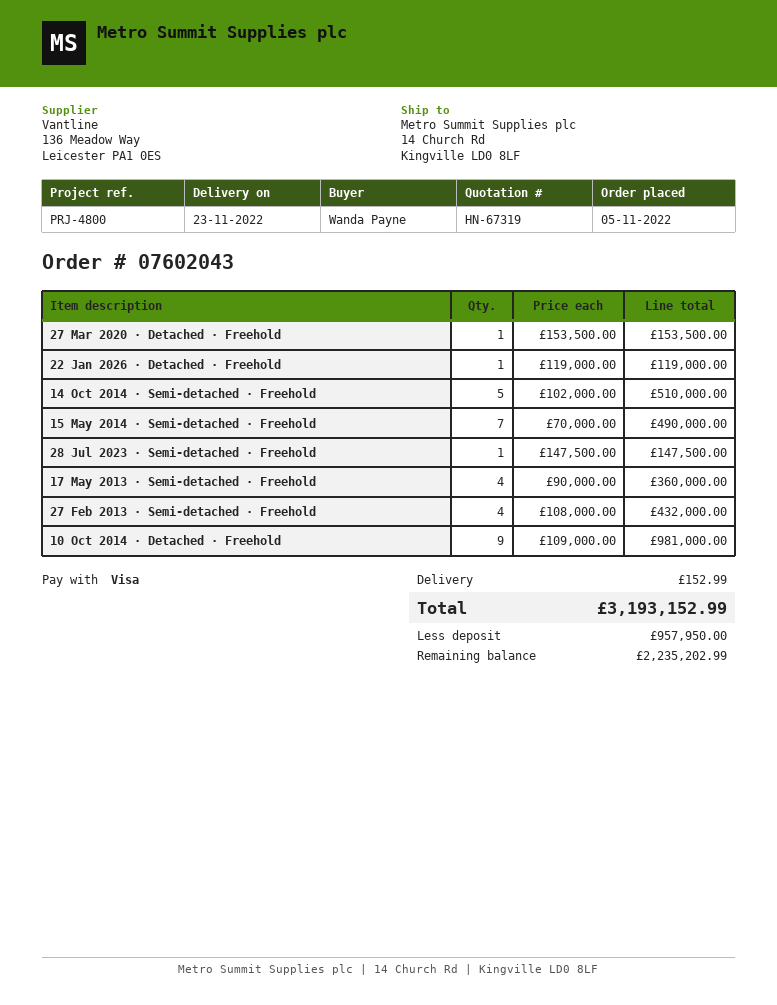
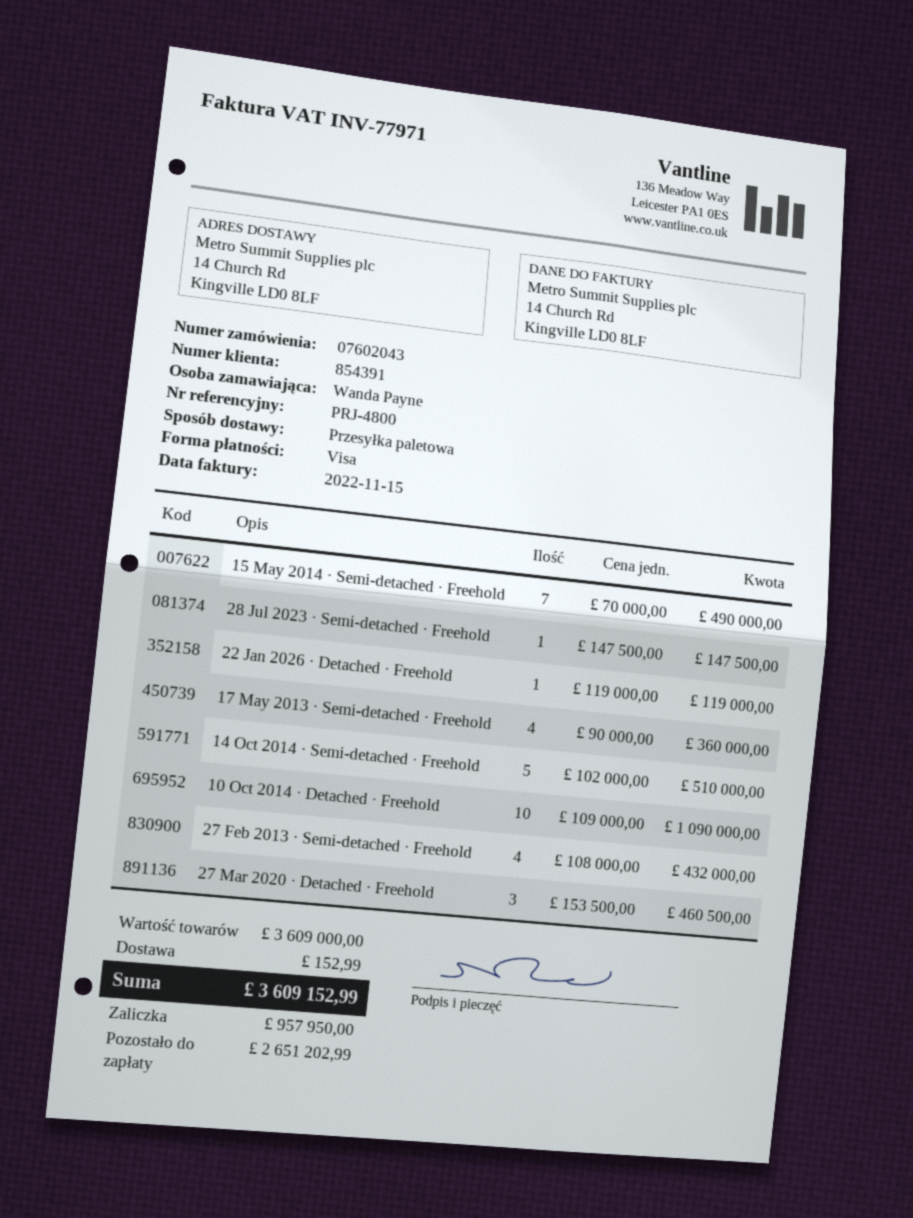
27 Mar 2020 · Detached · Freehold: 1 x 153500.00 = 153500.00 -> 3 x 153500.00 = 460500.00
10 Oct 2014 · Detached · Freehold: 9 x 109000.00 = 981000.00 -> 10 x 109000.00 = 1090000.00
total: 3193152.99 -> 3609152.99
balance: 2235202.99 -> 2651202.99

